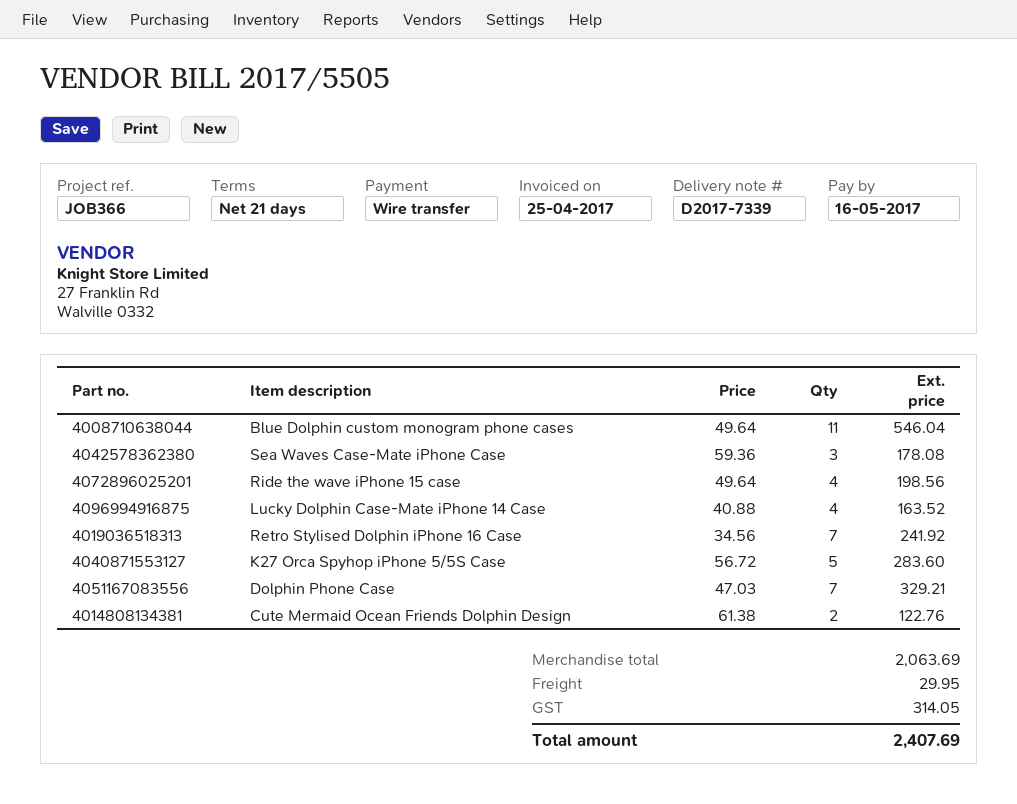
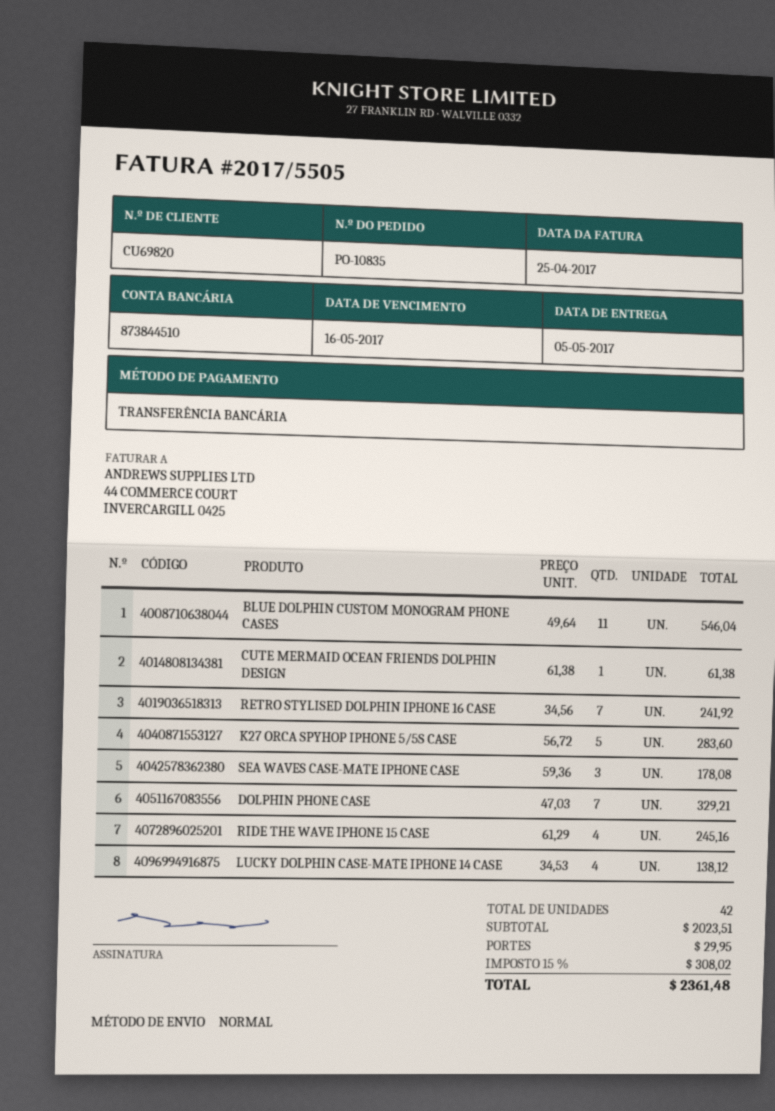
Ride the wave iPhone 15 case: 4 x 49.64 = 198.56 -> 4 x 61.29 = 245.16
Lucky Dolphin Case-Mate iPhone 14 Case: 4 x 40.88 = 163.52 -> 4 x 34.53 = 138.12
Cute Mermaid Ocean Friends Dolphin Design: 2 x 61.38 = 122.76 -> 1 x 61.38 = 61.38
subtotal: 2063.69 -> 2023.51
tax: 314.05 -> 308.02
total: 2407.69 -> 2361.48

